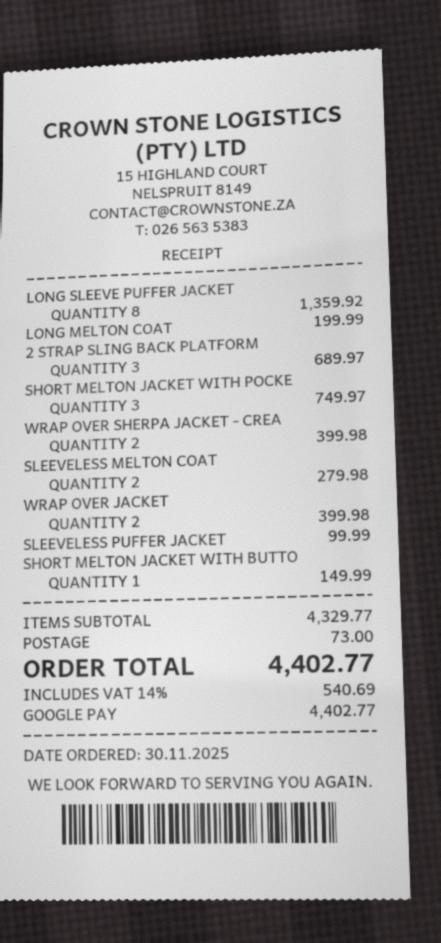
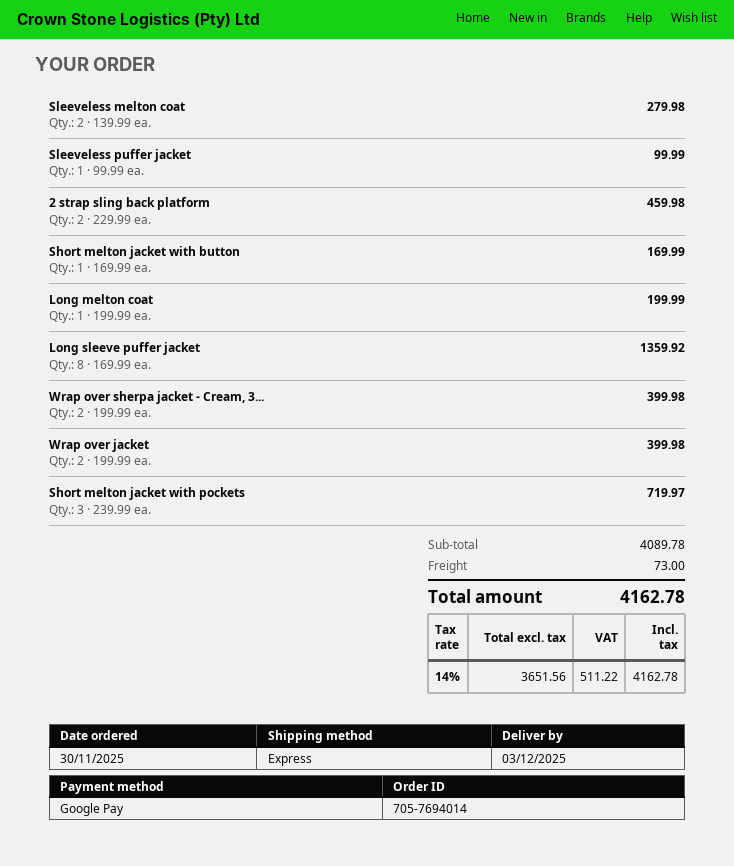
2 STRAP SLING BACK PLATFORM: 3 for 689.97 -> 2 for 459.98
SHORT MELTON JACKET WITH POCKE: 3 for 749.97 -> 3 for 719.97
SHORT MELTON JACKET WITH BUTTO: 1 for 149.99 -> 1 for 169.99
subtotal: 4329.77 -> 4089.78
tax: 14% = 540.69 -> 14% = 511.22
total: 4402.77 -> 4162.78

